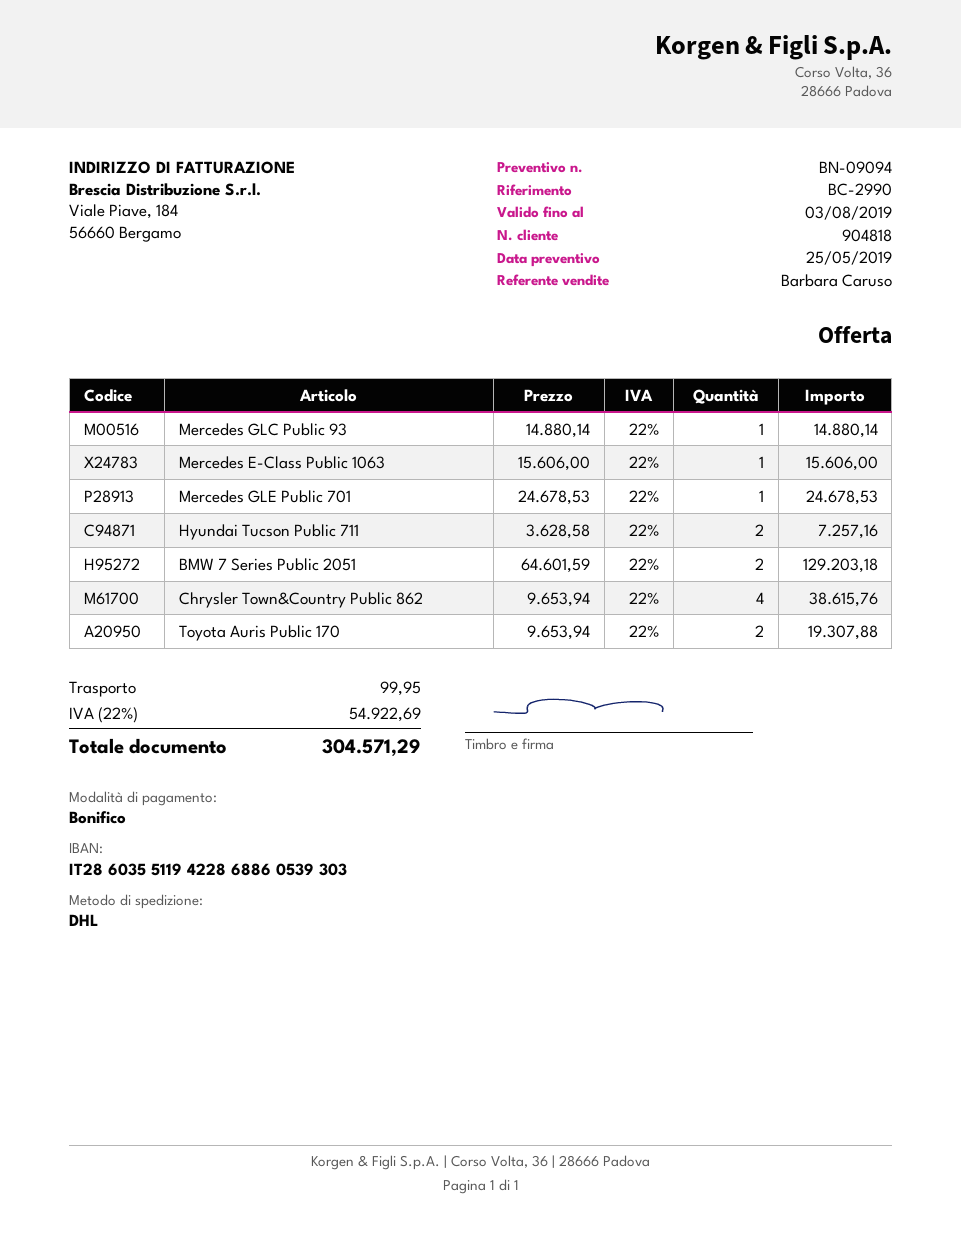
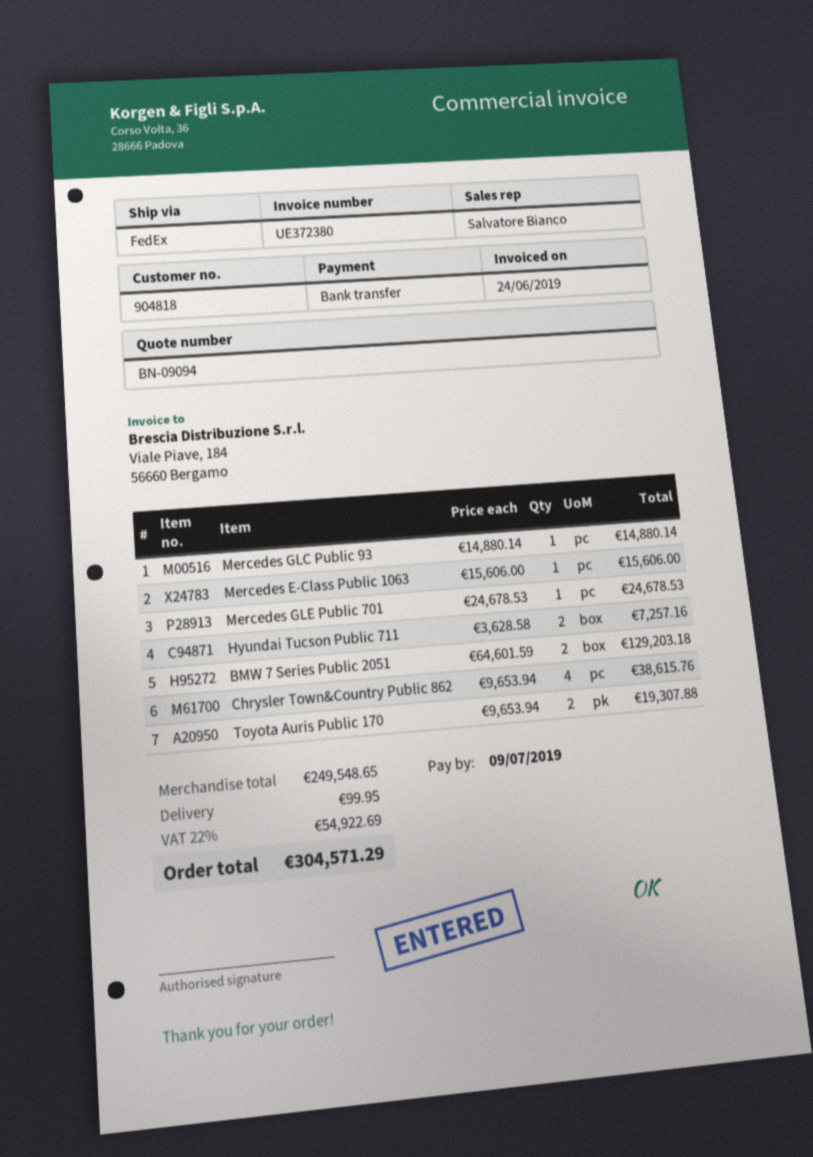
sales rep: Barbara Caruso -> Salvatore Bianco
shipping method: DHL -> FedEx

